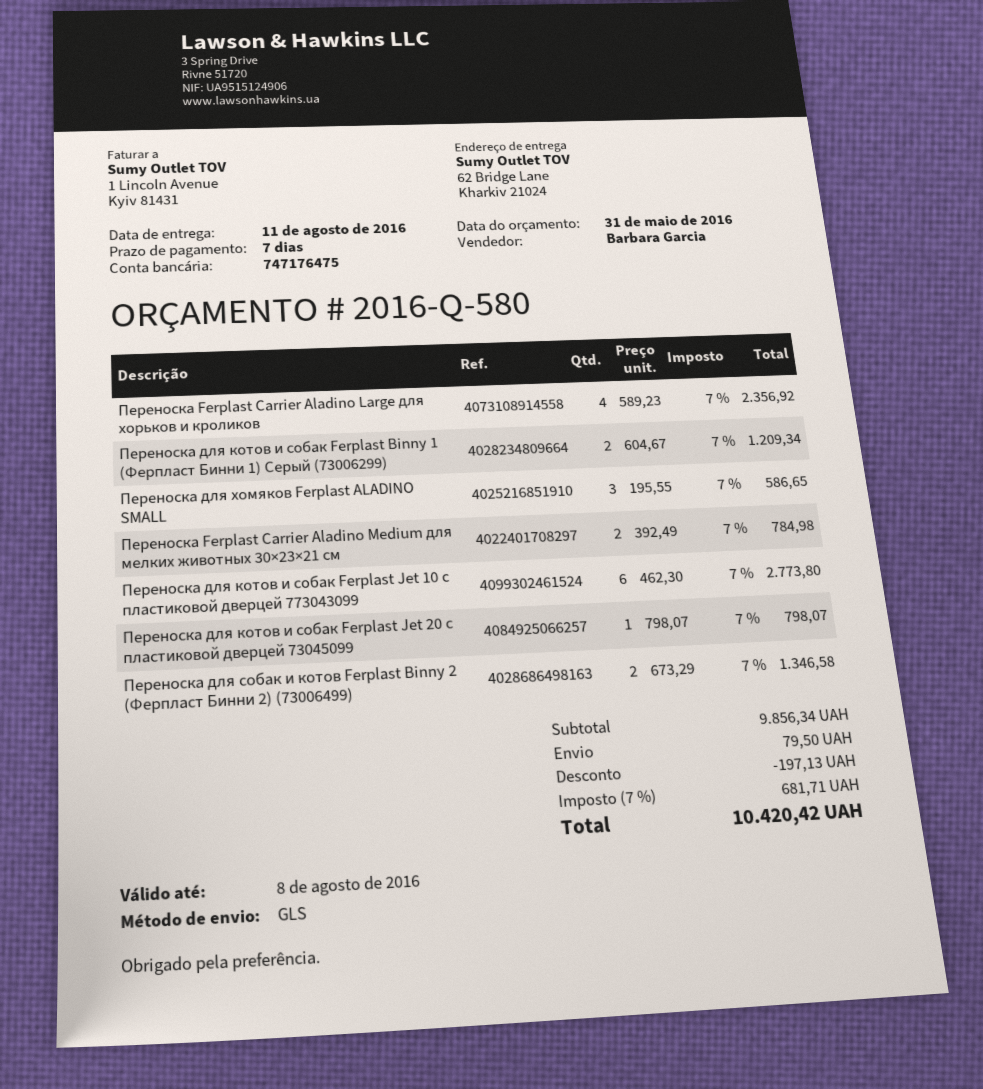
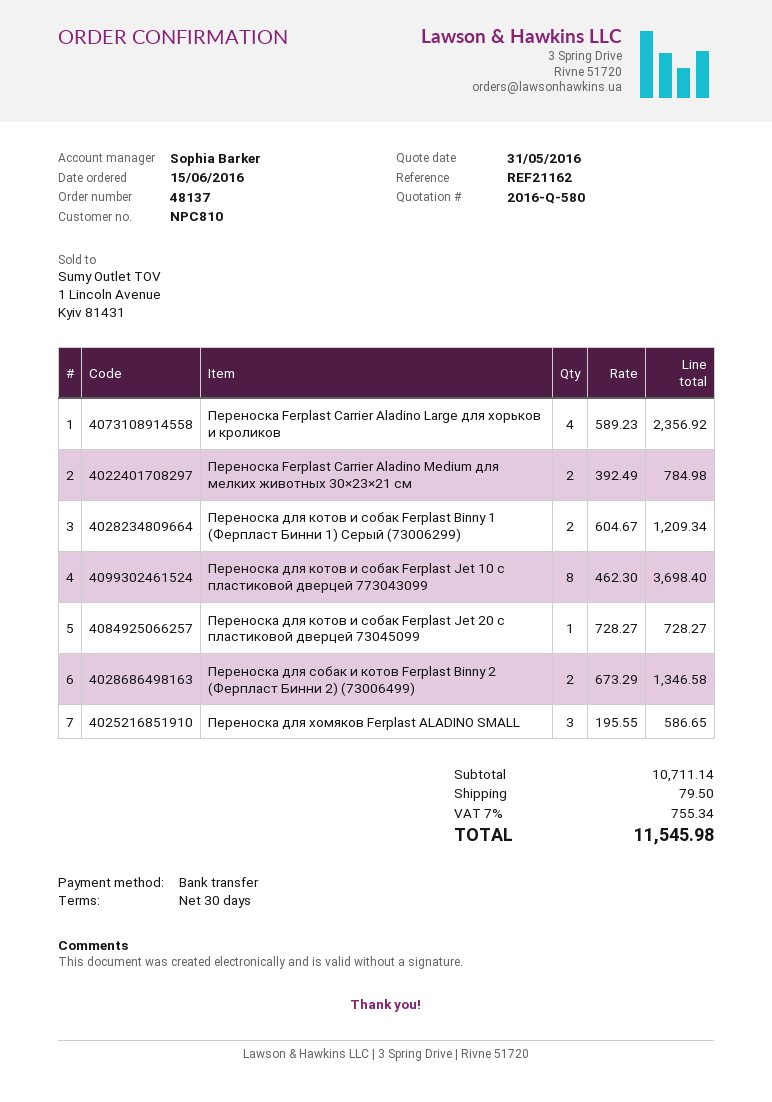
payment terms: 7 days -> 30 days
sales rep: Barbara Garcia -> Sophia Barker
Переноска для котов и собак Ferplast Jet 10 с пластиковой дверцей 773043099: 6 x 462.30 = 2773.80 -> 8 x 462.30 = 3698.40
Переноска для котов и собак Ferplast Jet 20 с пластиковой дверцей 73045099: 1 x 798.07 = 798.07 -> 1 x 728.27 = 728.27
subtotal: 9856.34 -> 10711.14
discount: 197.13 -> none
tax: 7% = 681.71 -> 7% = 755.34
total: 10420.42 -> 11545.98

